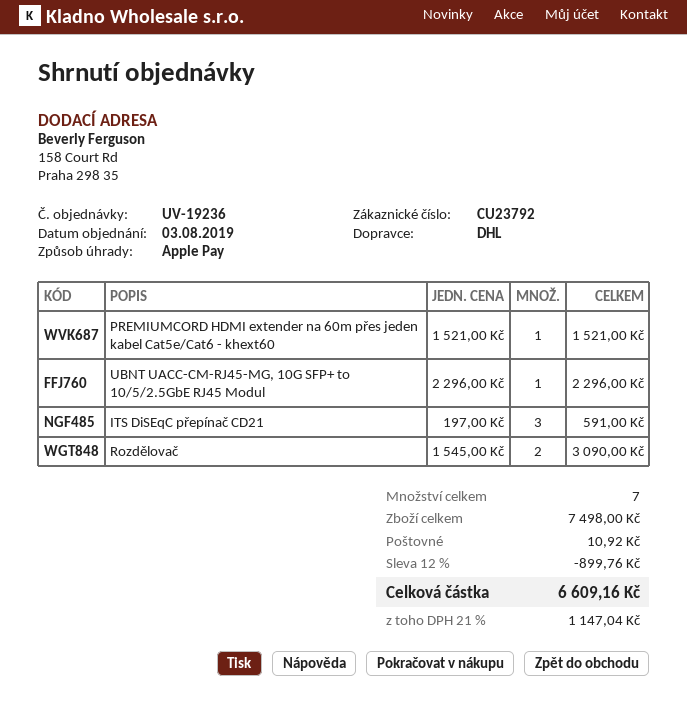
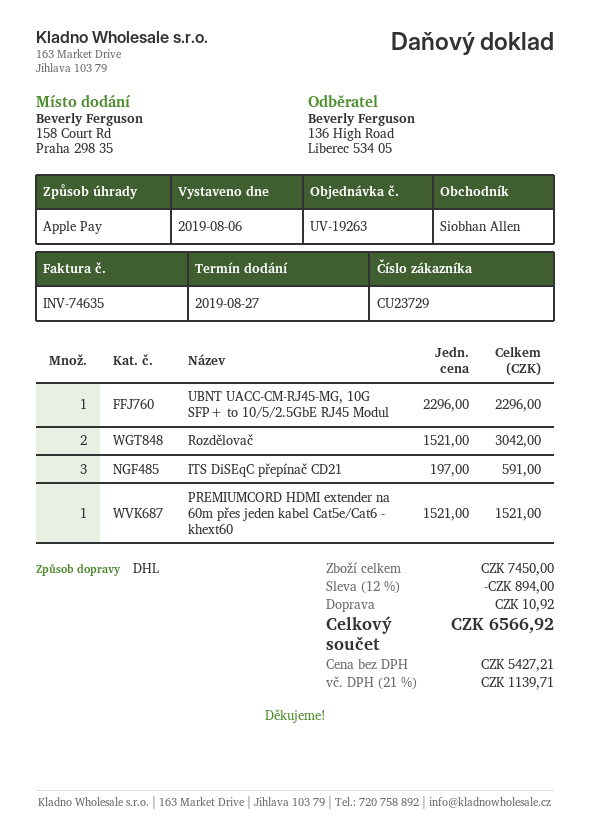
order number: UV-19236 -> UV-19263
customer number: CU23792 -> CU23729
Rozdělovač: 2 x 1545.00 = 3090.00 -> 2 x 1521.00 = 3042.00
subtotal: 7498.00 -> 7450.00
discount: 12% = 899.76 -> 12% = 894.00
tax: 21% = 1147.04 -> 21% = 1139.71
total: 6609.16 -> 6566.92

